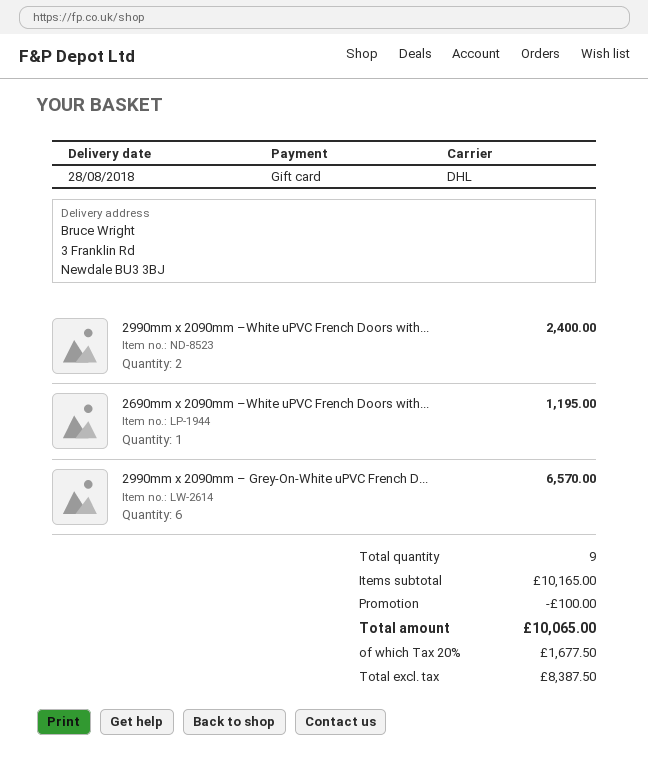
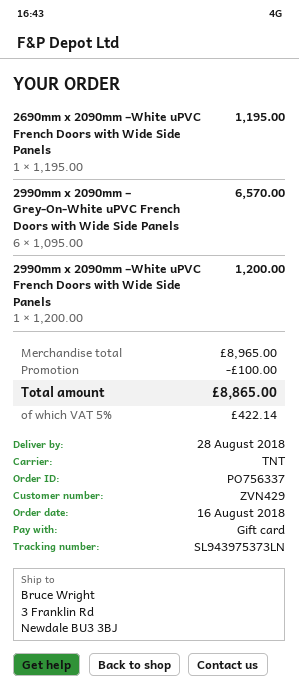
shipping method: DHL -> TNT
2990mm x 2090mm –White uPVC French Doors with...: 2 for 2400.00 -> 1 for 1200.00
subtotal: 10165.00 -> 8965.00
tax: 20% = 1677.50 -> 5% = 422.14
total: 10065.00 -> 8865.00

